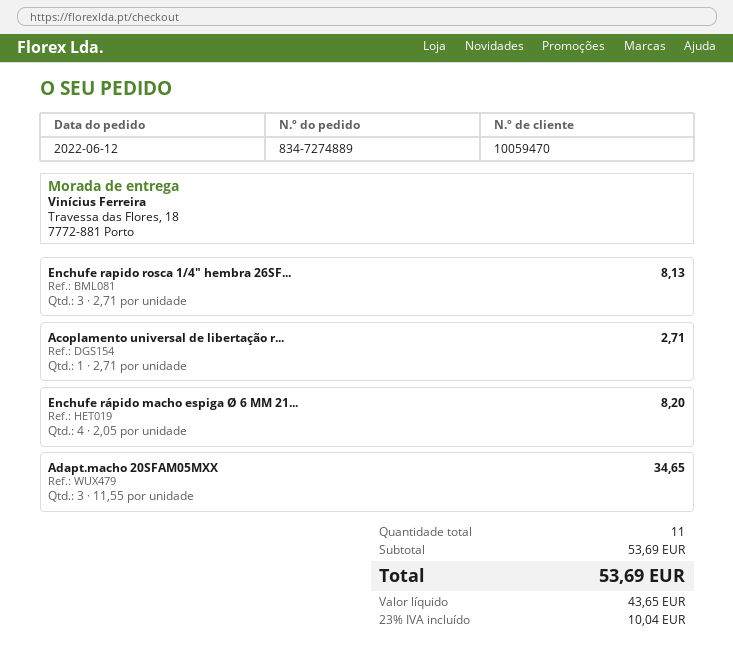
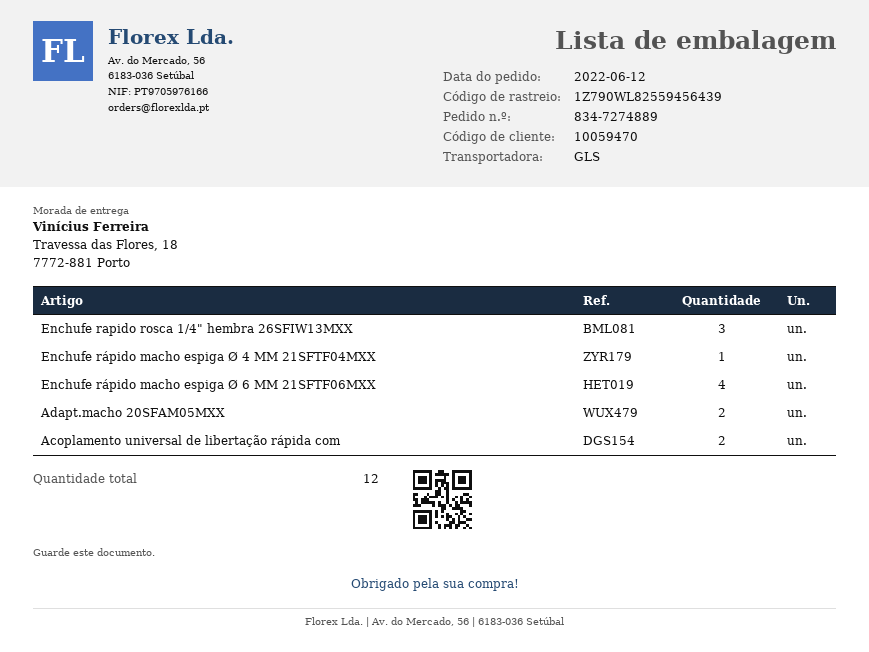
Acoplamento universal de libertação r...: 1 -> 2
Adapt.macho 20SFAM05MXX: 3 -> 2
Enchufe rápido macho espiga Ø 4 MM 21SFTF04MXX: none -> 1
total quantity: 11 -> 12

